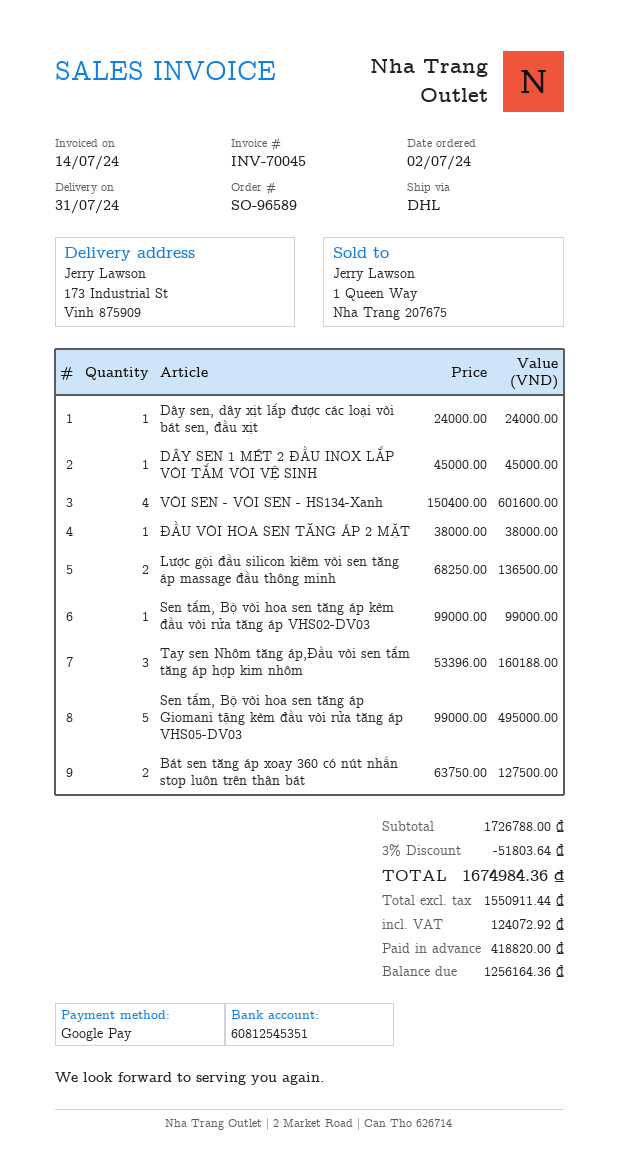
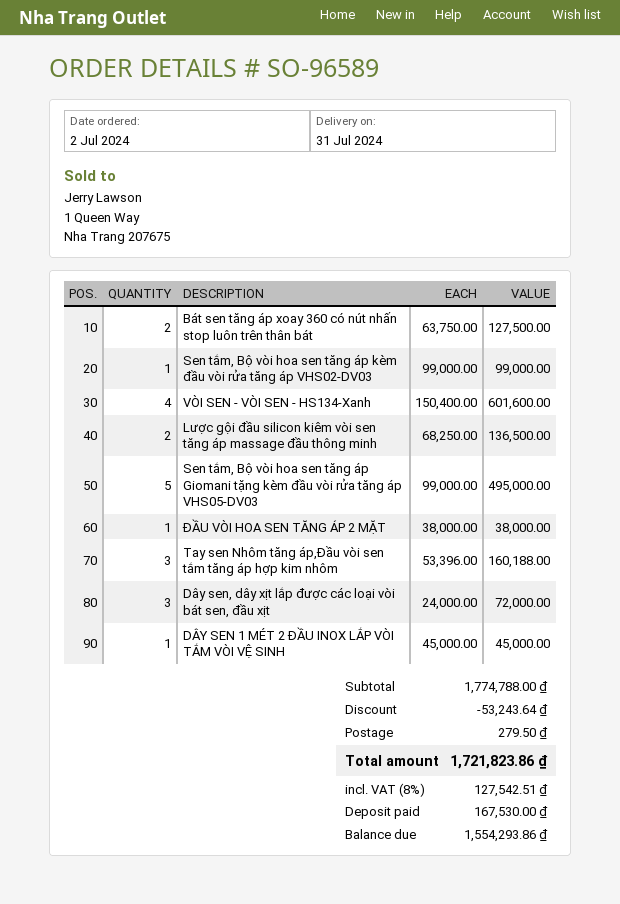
Dây sen, dây xịt lắp được các loại vòi bát sen, đầu xịt: 1 x 24000.00 = 24000.00 -> 3 x 24000.00 = 72000.00
subtotal: 1726788.00 -> 1774788.00
discount: 51803.64 -> 53243.64
shipping: none -> 279.50
tax: 124072.92 -> 127542.51
total: 1674984.36 -> 1721823.86
deposit: 418820.00 -> 167530.00
balance: 1256164.36 -> 1554293.86

